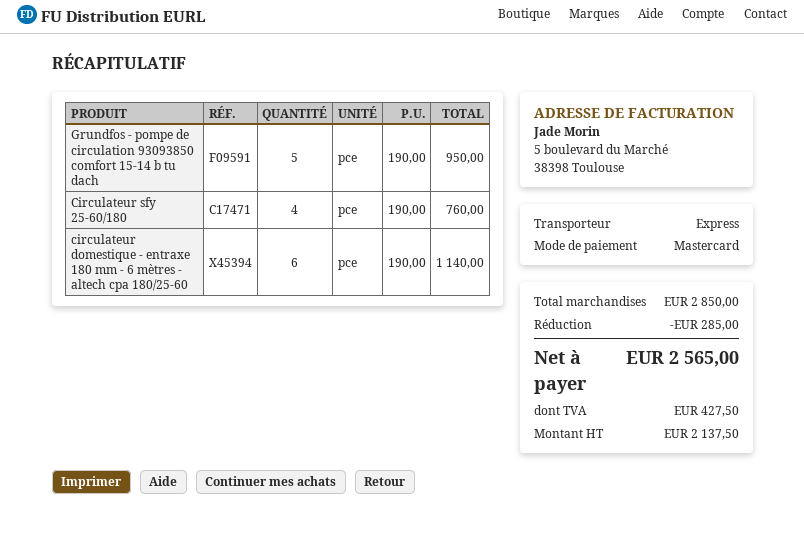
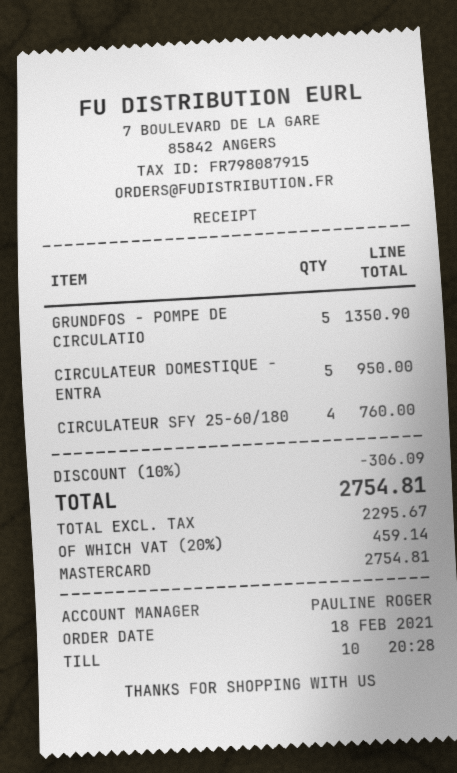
Grundfos - pompe de circulation 93093850 comfort 15-14 b tu dach: 5 for 950.00 -> 5 for 1350.90
circulateur domestique - entraxe 180 mm - 6 mètres - altech cpa 180/25-60: 6 for 1140.00 -> 5 for 950.00
discount: 285.00 -> 306.09
net: 2137.50 -> 2295.67
tax: 427.50 -> 459.14
total: 2565.00 -> 2754.81

